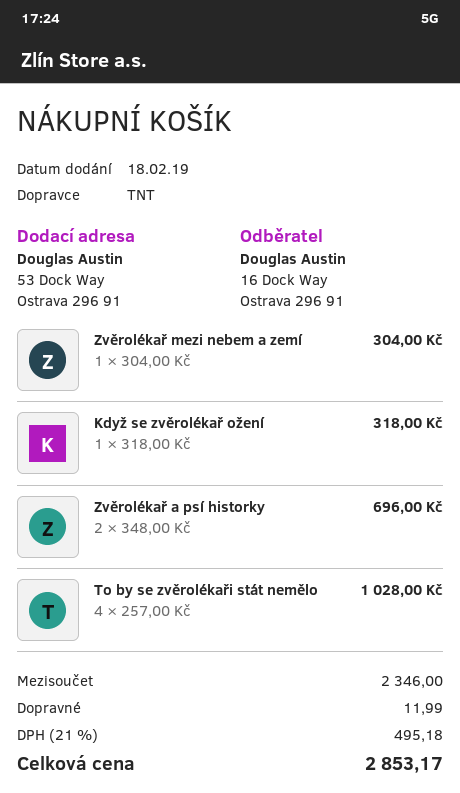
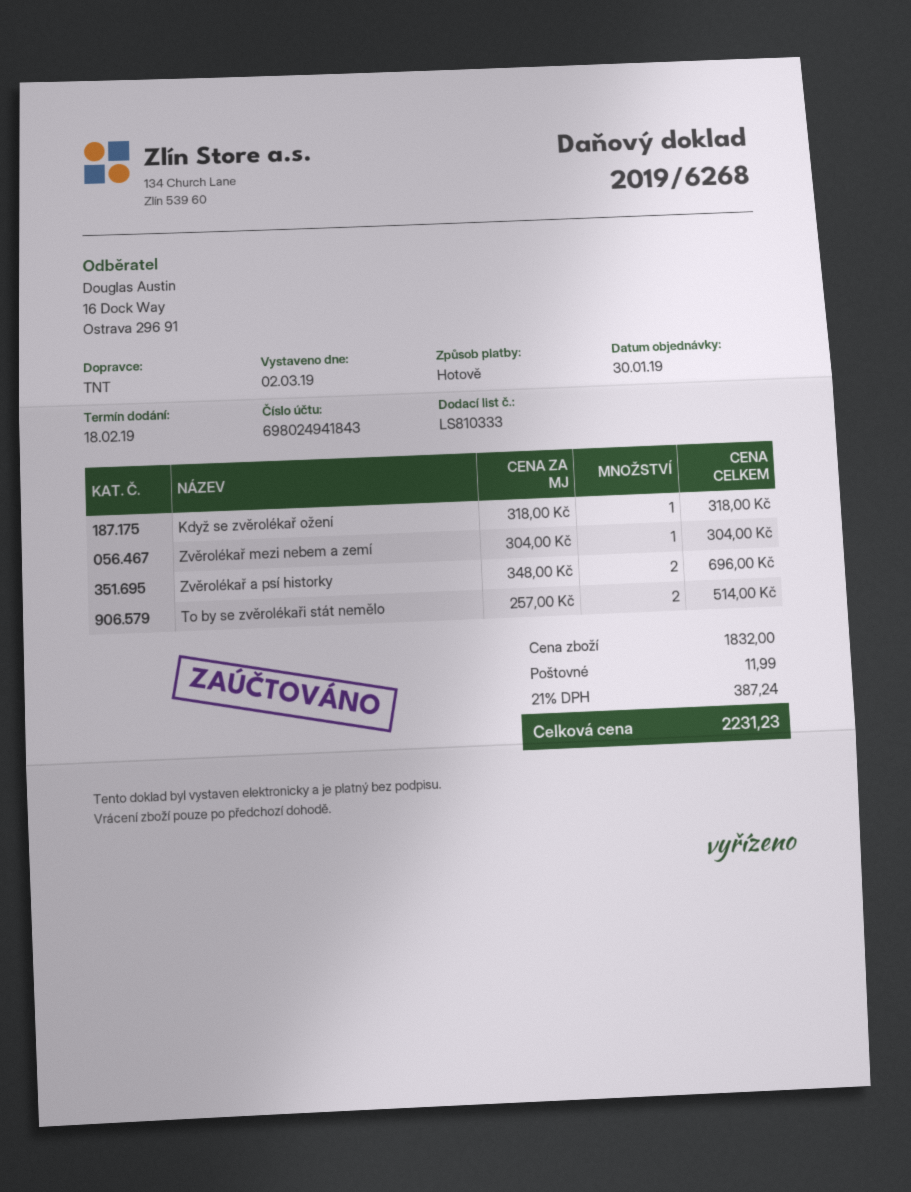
To by se zvěrolékaři stát nemělo: 4 x 257.00 = 1028.00 -> 2 x 257.00 = 514.00
subtotal: 2346.00 -> 1832.00
tax: 21% = 495.18 -> 21% = 387.24
total: 2853.17 -> 2231.23

